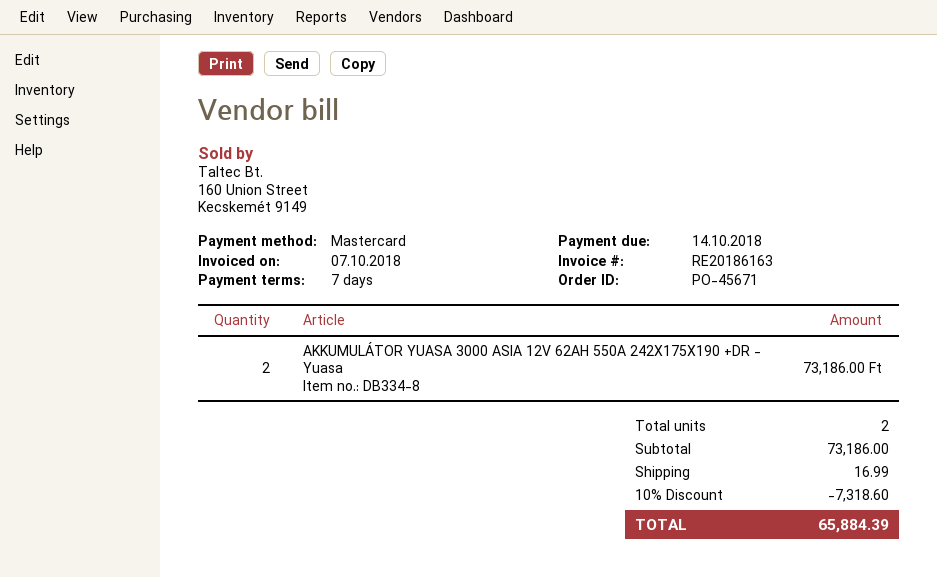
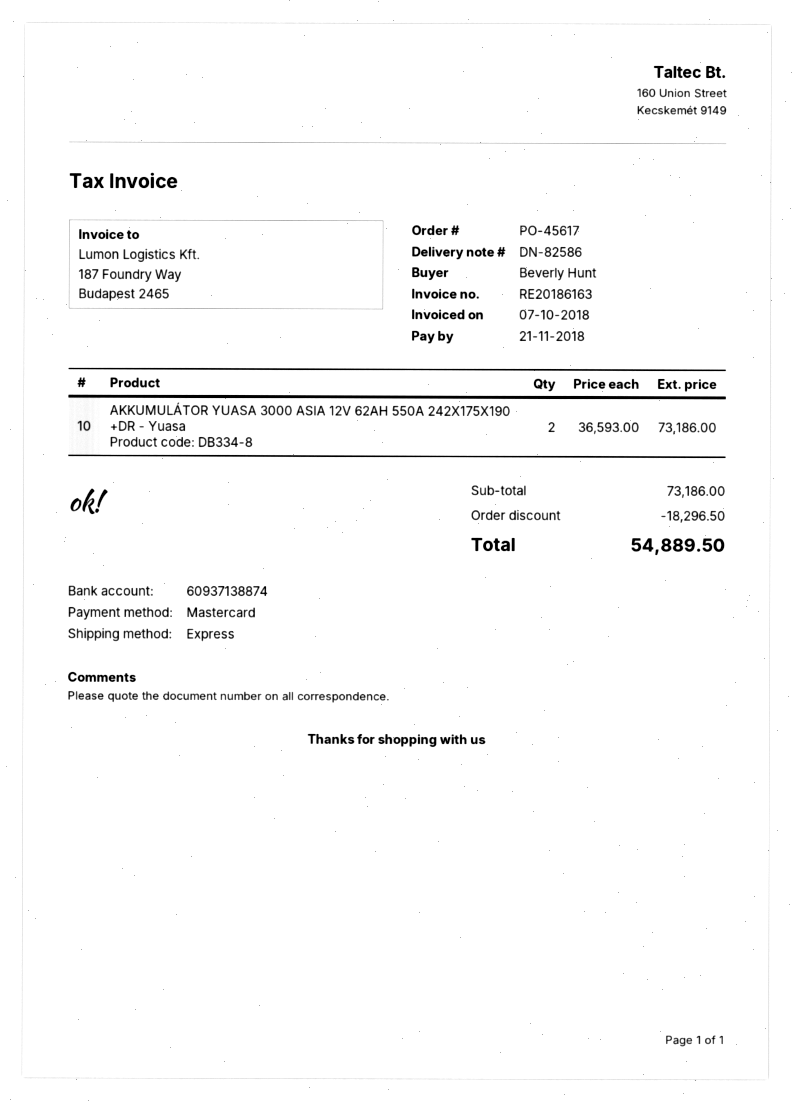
order number: PO-45671 -> PO-45617
due date: 2018-10-14 -> 2018-11-21
discount: 7318.60 -> 18296.50
shipping: 16.99 -> none
total: 65884.39 -> 54889.50

